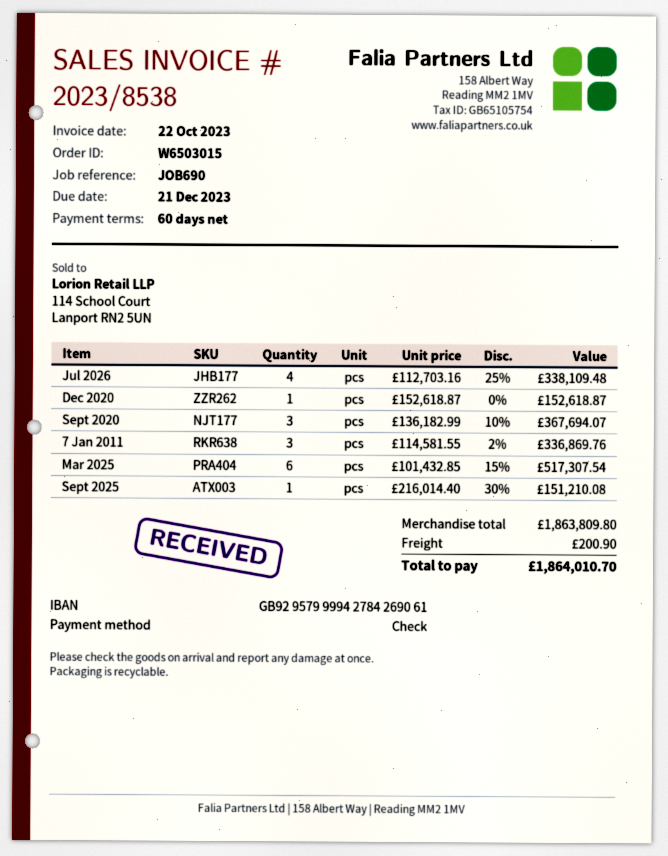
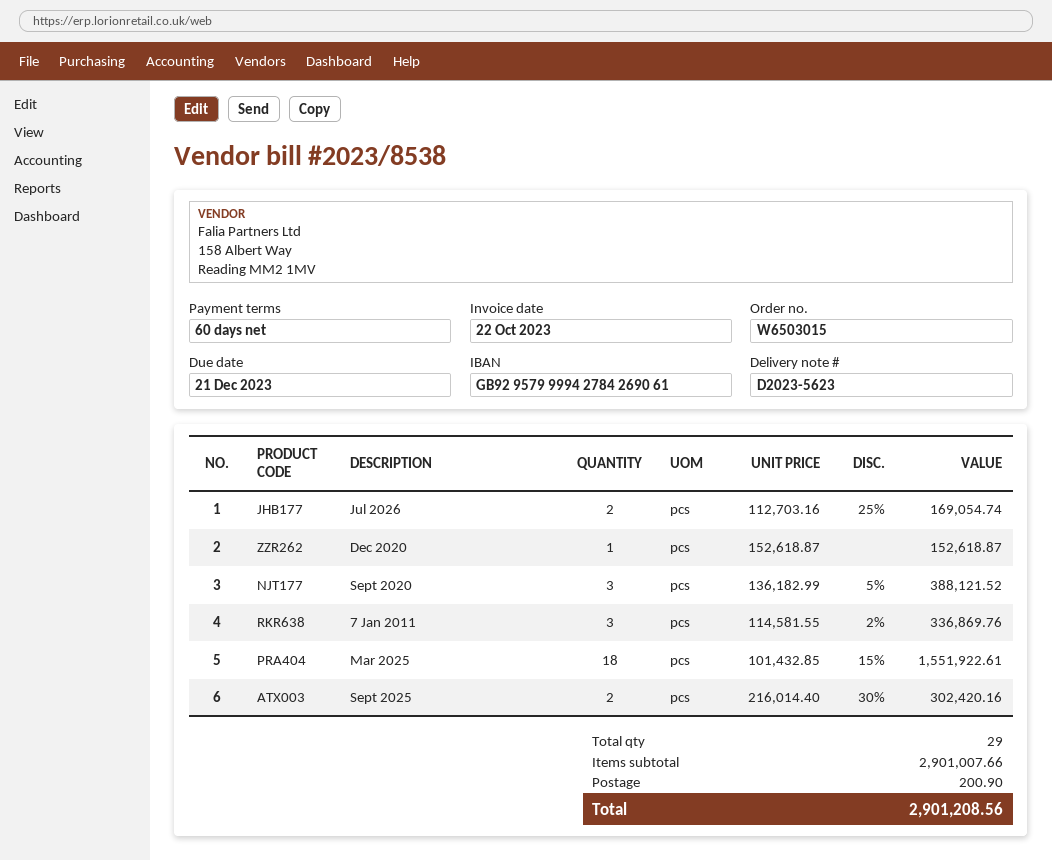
Jul 2026: 4 x 112703.16 - 25% = 338109.48 -> 2 x 112703.16 - 25% = 169054.74
Sept 2020: 3 x 136182.99 - 10% = 367694.07 -> 3 x 136182.99 - 5% = 388121.52
Mar 2025: 6 x 101432.85 - 15% = 517307.54 -> 18 x 101432.85 - 15% = 1551922.61
Sept 2025: 1 x 216014.40 - 30% = 151210.08 -> 2 x 216014.40 - 30% = 302420.16
subtotal: 1863809.80 -> 2901007.66
total: 1864010.70 -> 2901208.56

